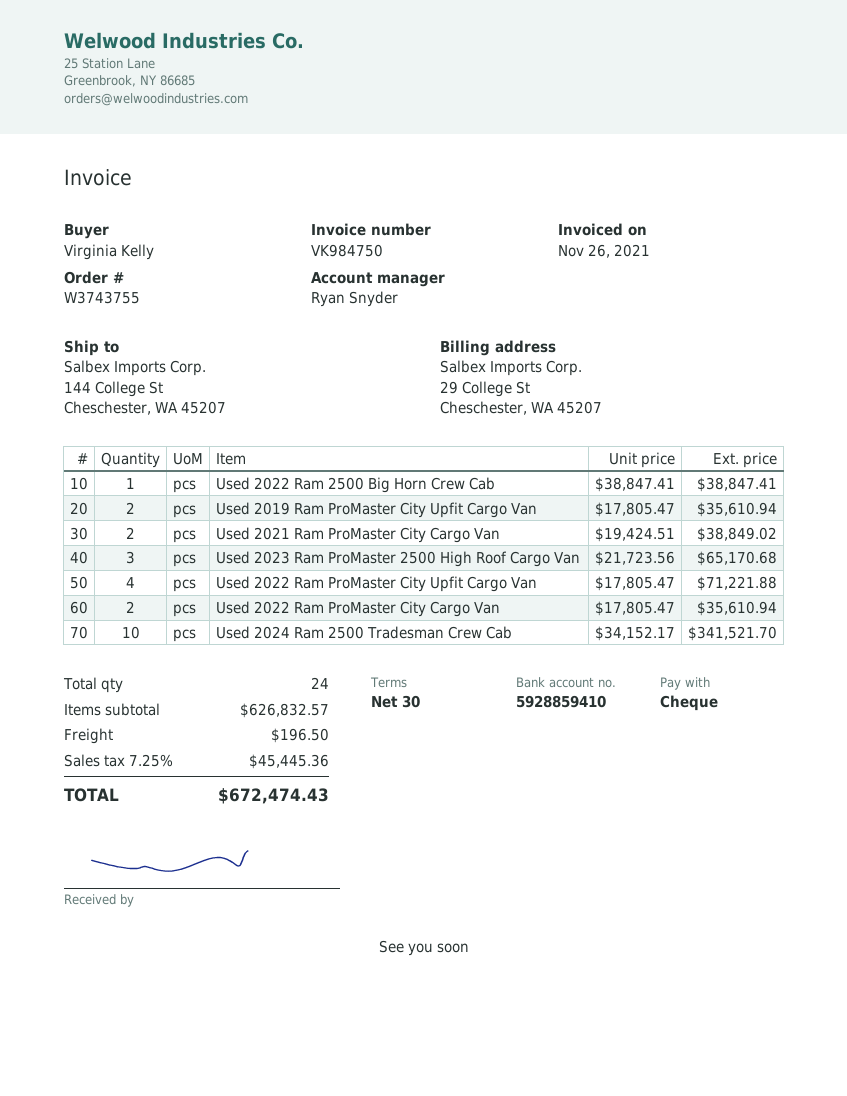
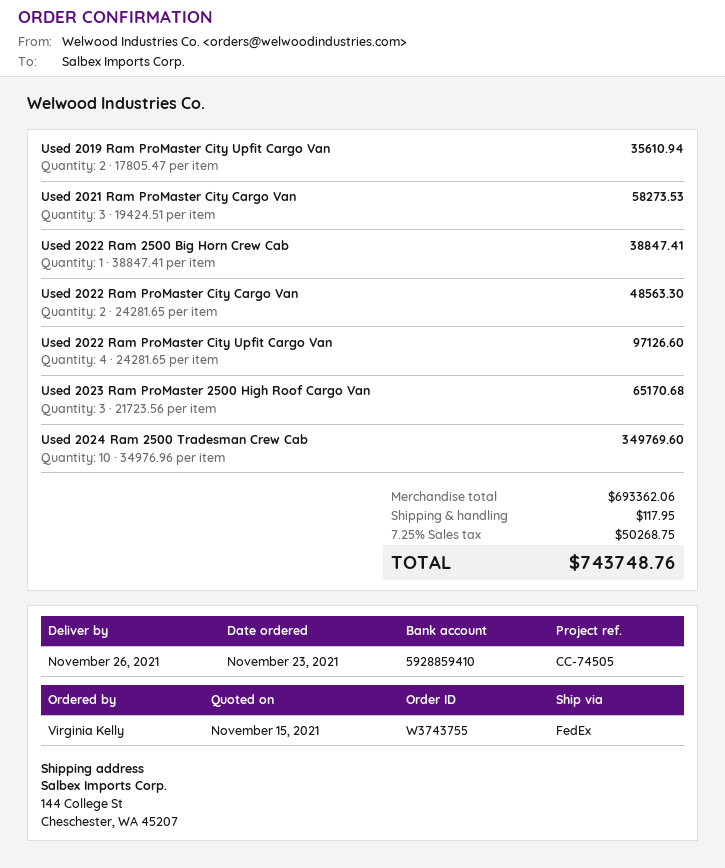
Used 2021 Ram ProMaster City Cargo Van: 2 x 19424.51 = 38849.02 -> 3 x 19424.51 = 58273.53
Used 2022 Ram ProMaster City Upfit Cargo Van: 4 x 17805.47 = 71221.88 -> 4 x 24281.65 = 97126.60
Used 2022 Ram ProMaster City Cargo Van: 2 x 17805.47 = 35610.94 -> 2 x 24281.65 = 48563.30
Used 2024 Ram 2500 Tradesman Crew Cab: 10 x 34152.17 = 341521.70 -> 10 x 34976.96 = 349769.60
subtotal: 626832.57 -> 693362.06
shipping: 196.50 -> 117.95
tax: 7.25% = 45445.36 -> 7.25% = 50268.75
total: 672474.43 -> 743748.76

